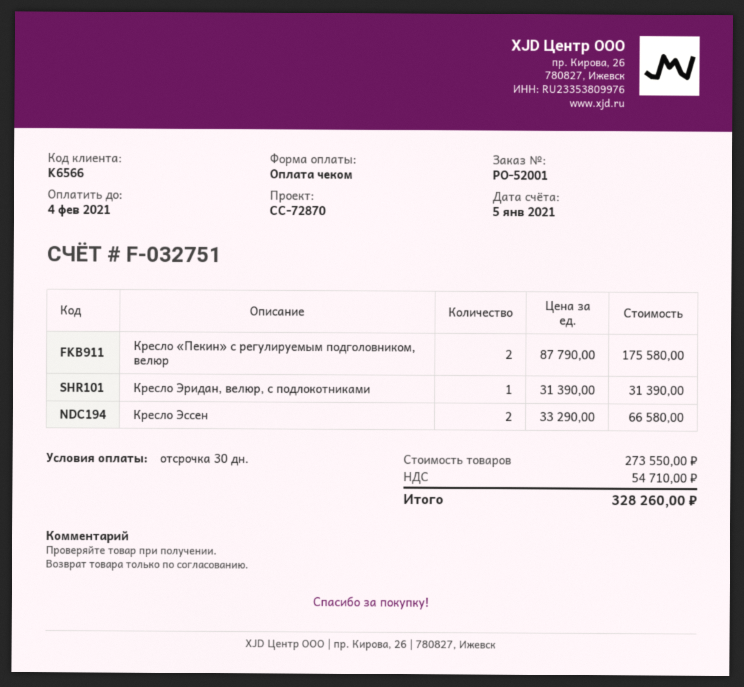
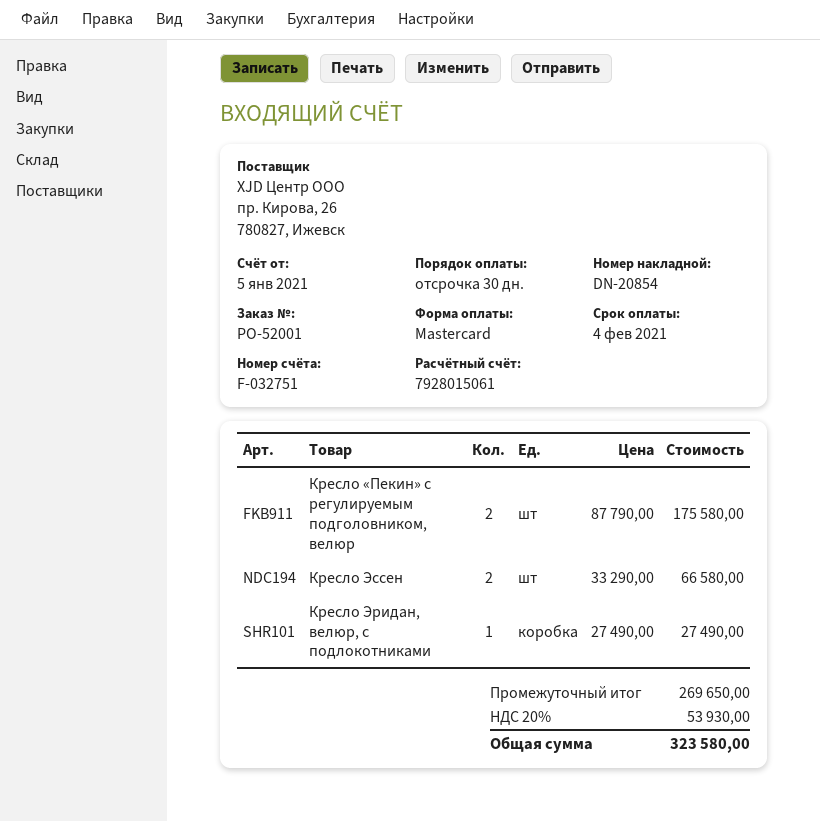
payment method: cheque -> Mastercard
Кресло Эридан, велюр, с подлокотниками: 1 x 31390.00 = 31390.00 -> 1 x 27490.00 = 27490.00
subtotal: 273550.00 -> 269650.00
tax: 54710.00 -> 53930.00
total: 328260.00 -> 323580.00

